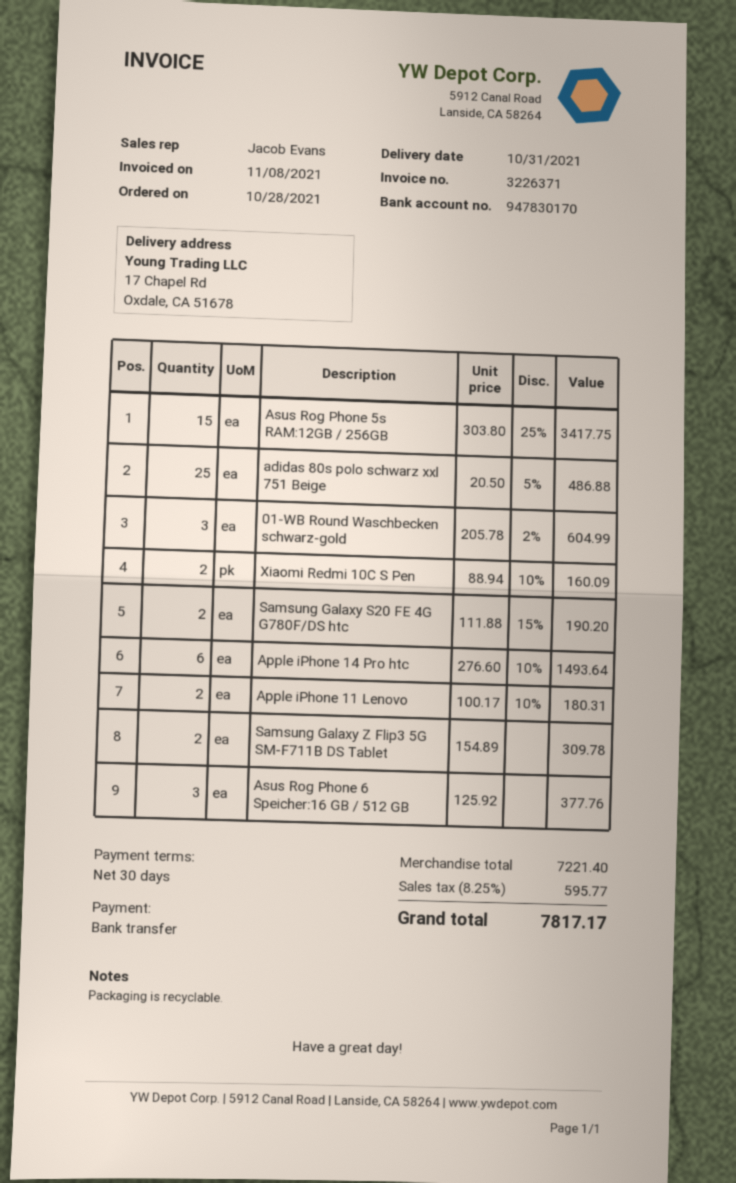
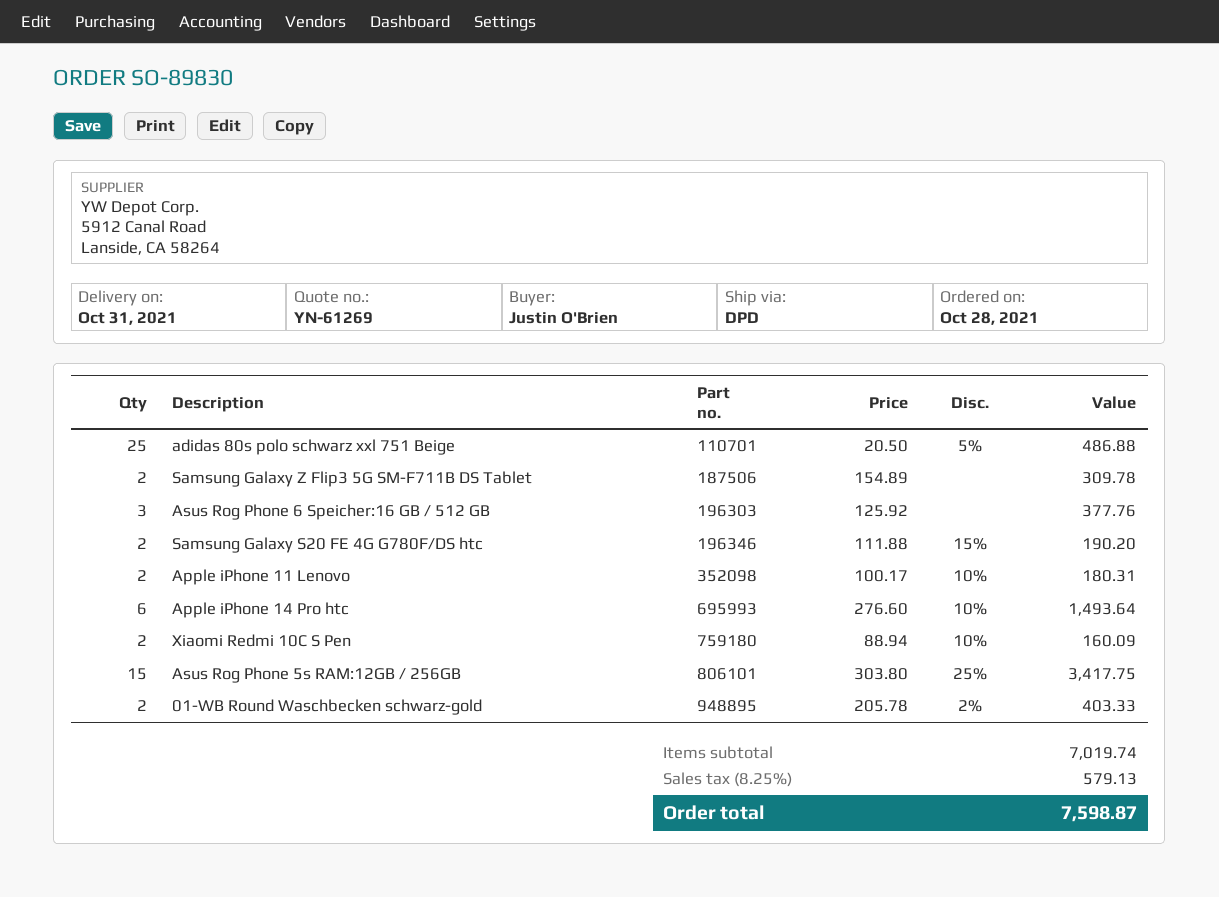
01-WB Round Waschbecken schwarz-gold: 3 x 205.78 - 2% = 604.99 -> 2 x 205.78 - 2% = 403.33
subtotal: 7221.40 -> 7019.74
tax: 8.25% = 595.77 -> 8.25% = 579.13
total: 7817.17 -> 7598.87

